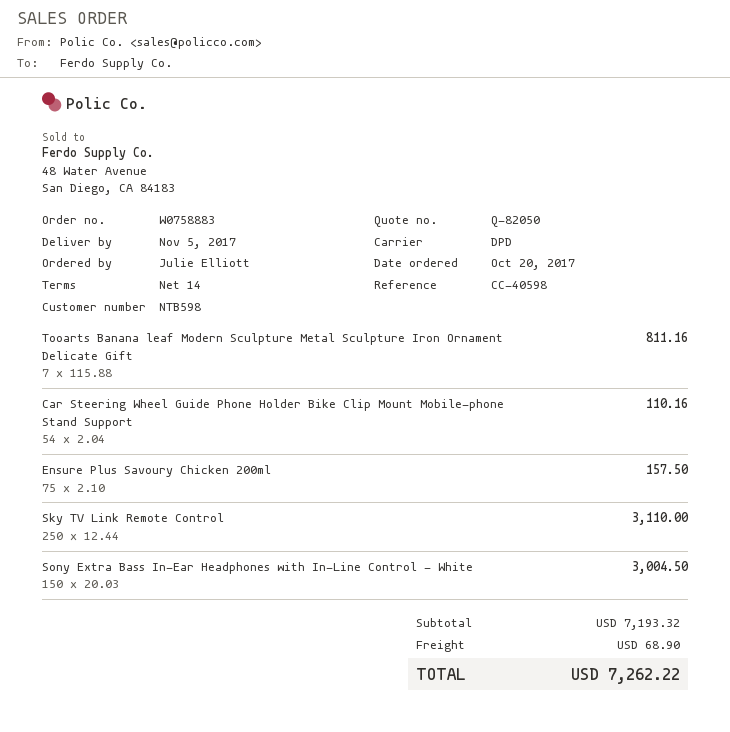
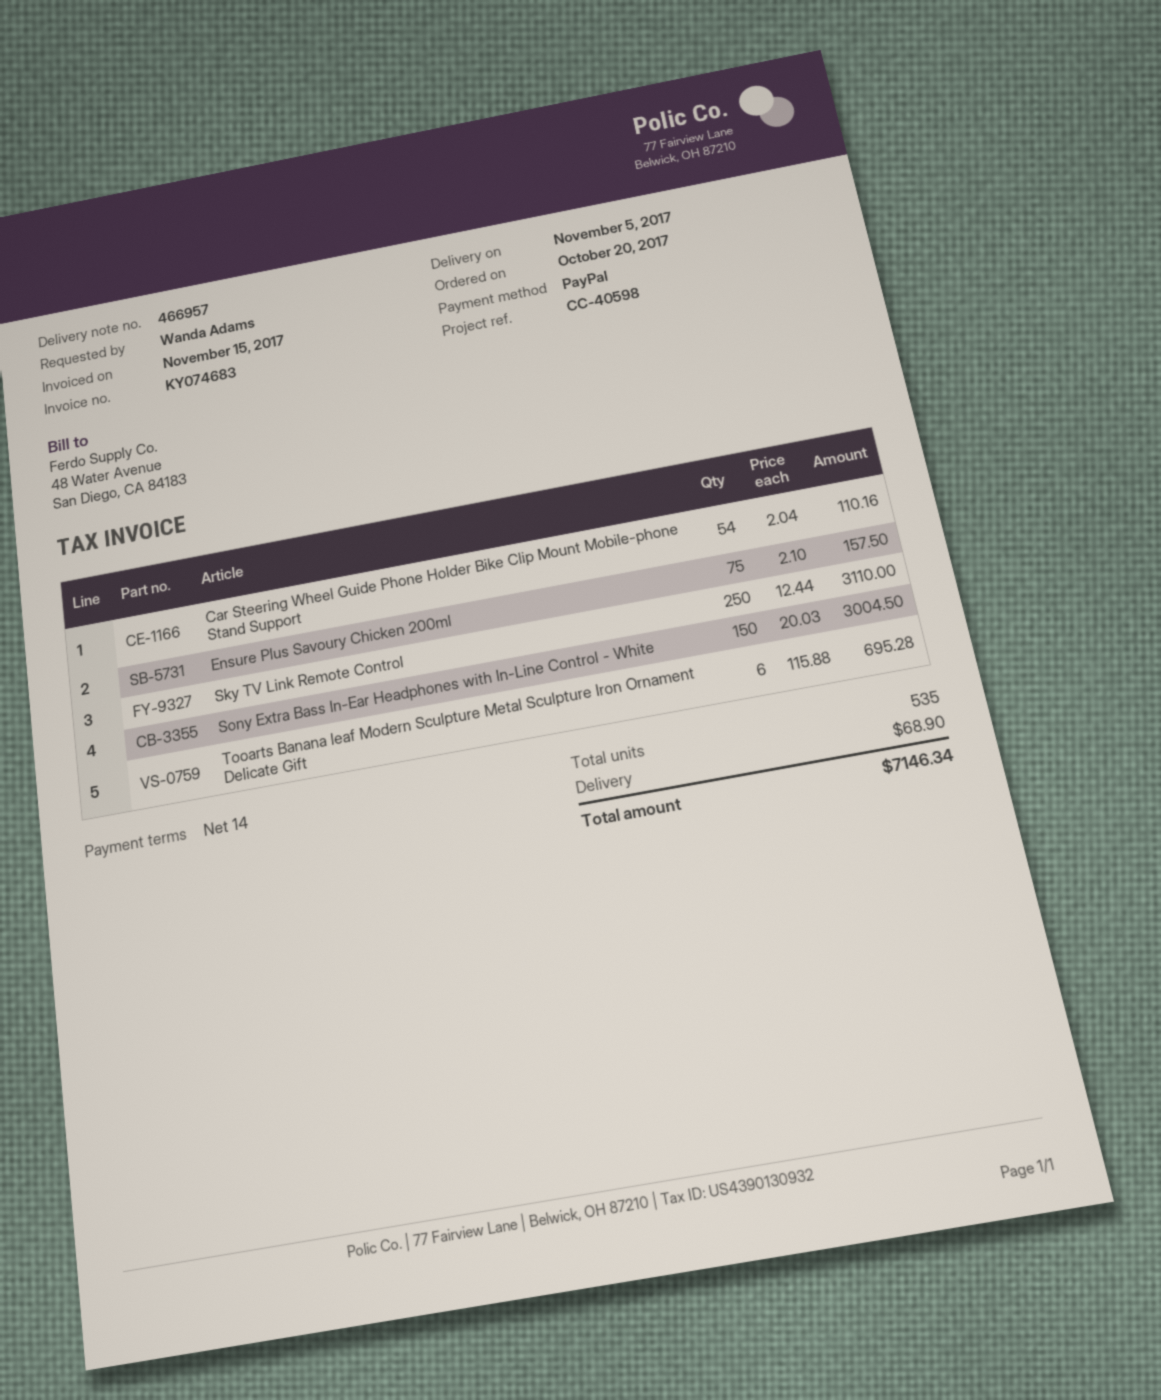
ordered by: Julie Elliott -> Wanda Adams
Tooarts Banana leaf Modern Sculpture Metal Sculpture Iron Ornament Delicate Gift: 7 x 115.88 = 811.16 -> 6 x 115.88 = 695.28
total: 7262.22 -> 7146.34

